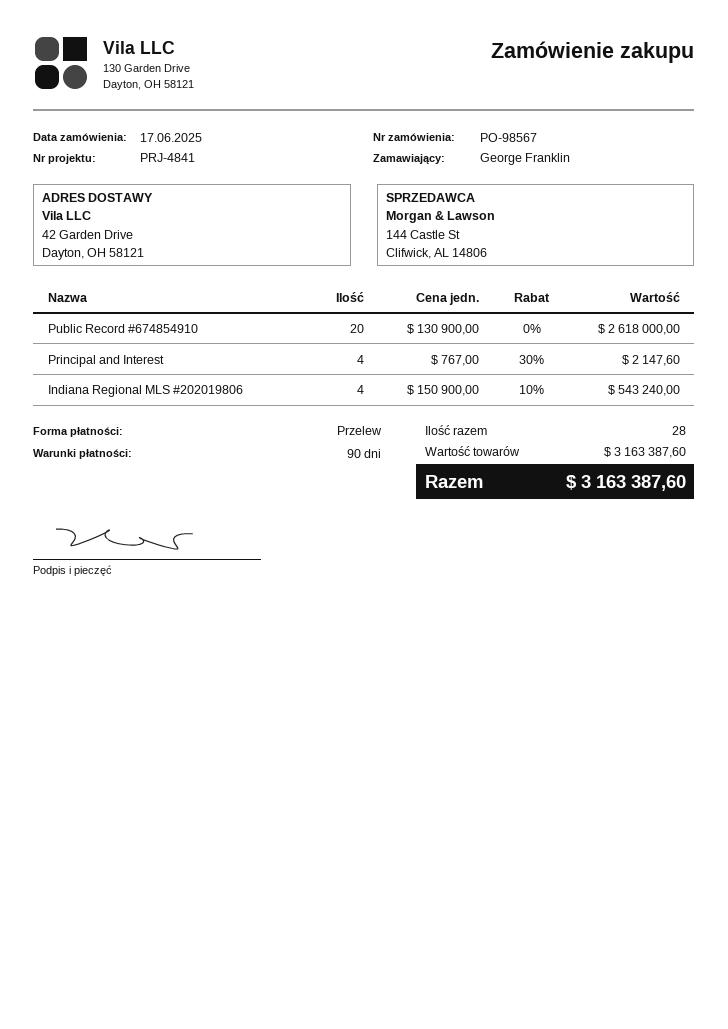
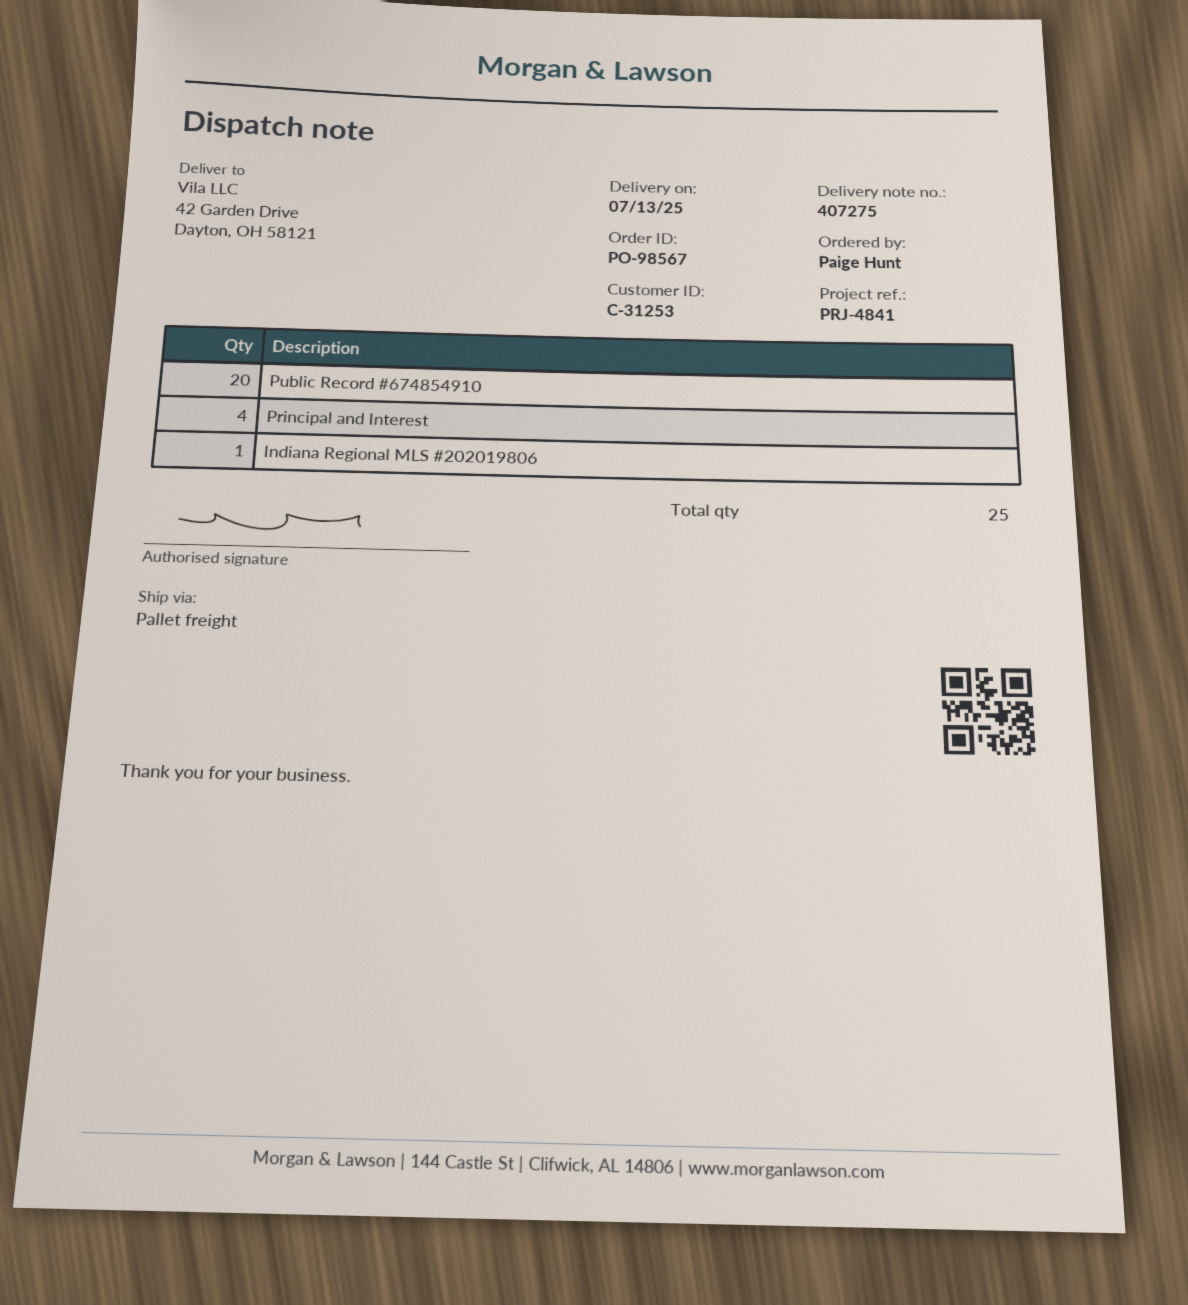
ordered by: George Franklin -> Paige Hunt
Indiana Regional MLS #202019806: 4 -> 1
total quantity: 28 -> 25

